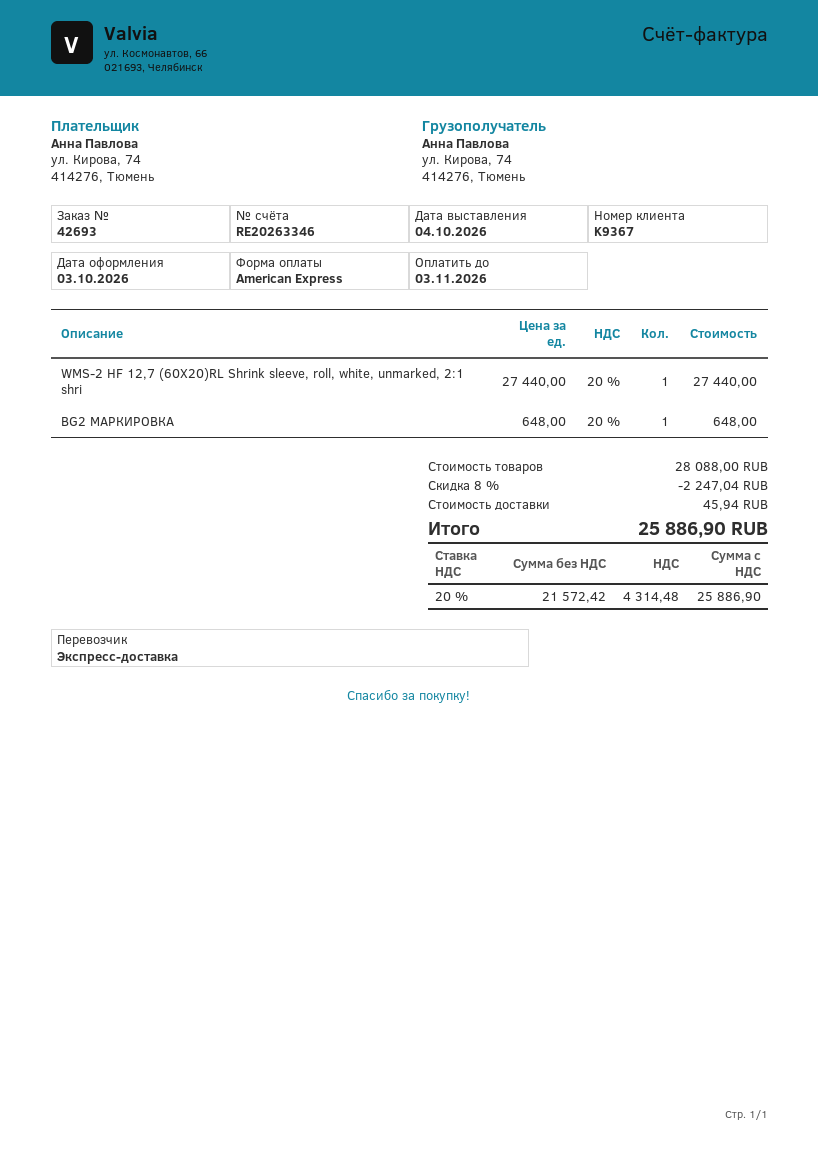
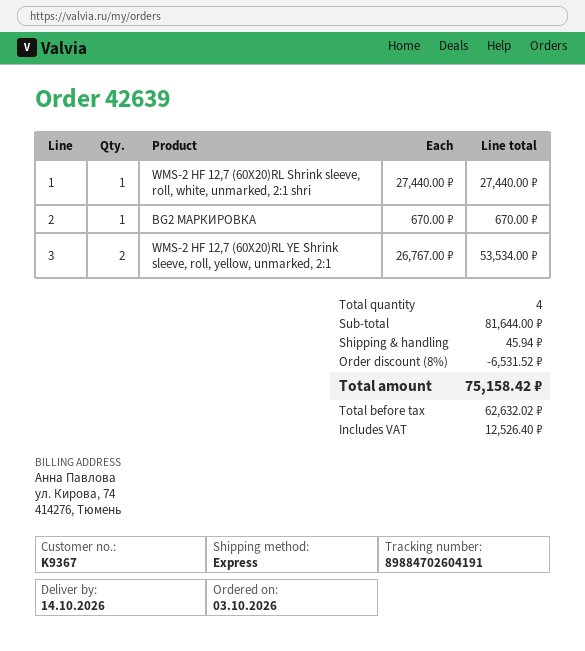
order number: 42693 -> 42639
BG2 МАРКИРОВКА: 1 x 648.00 = 648.00 -> 1 x 670.00 = 670.00
WMS-2 HF 12,7 (60X20)RL YE Shrink sleeve, roll, yellow, unmarked, 2:1: none -> 2 x 26767.00 = 53534.00
subtotal: 28088.00 -> 81644.00
discount: 8% = 2247.04 -> 8% = 6531.52
net: 21572.42 -> 62632.02
tax: 4314.48 -> 12526.40
total: 25886.90 -> 75158.42

